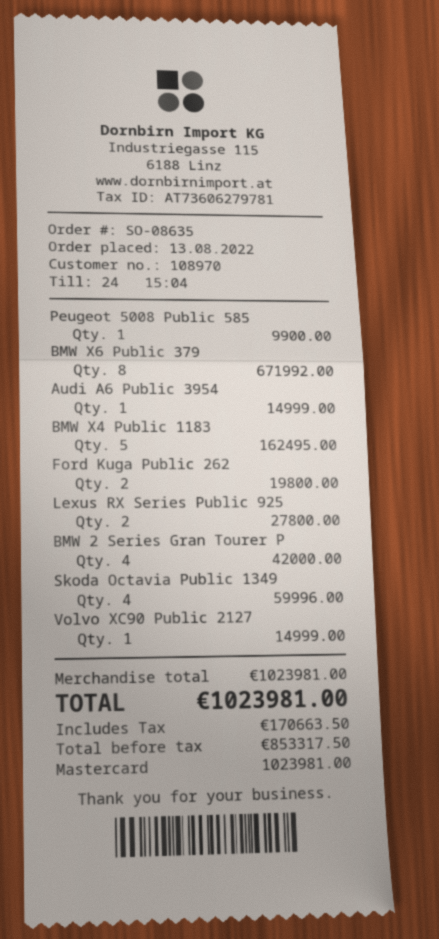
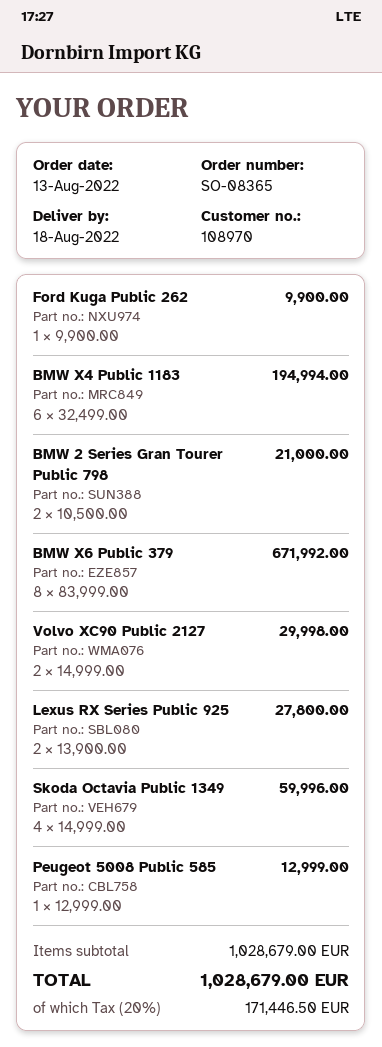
order number: SO-08635 -> SO-08365
Peugeot 5008 Public 585: 1 for 9900.00 -> 1 for 12999.00
Audi A6 Public 3954: 1 for 14999.00 -> none
BMW X4 Public 1183: 5 for 162495.00 -> 6 for 194994.00
Ford Kuga Public 262: 2 for 19800.00 -> 1 for 9900.00
BMW 2 Series Gran Tourer P: 4 for 42000.00 -> 2 for 21000.00
Volvo XC90 Public 2127: 1 for 14999.00 -> 2 for 29998.00
subtotal: 1023981.00 -> 1028679.00
tax: 170663.50 -> 171446.50
total: 1023981.00 -> 1028679.00

